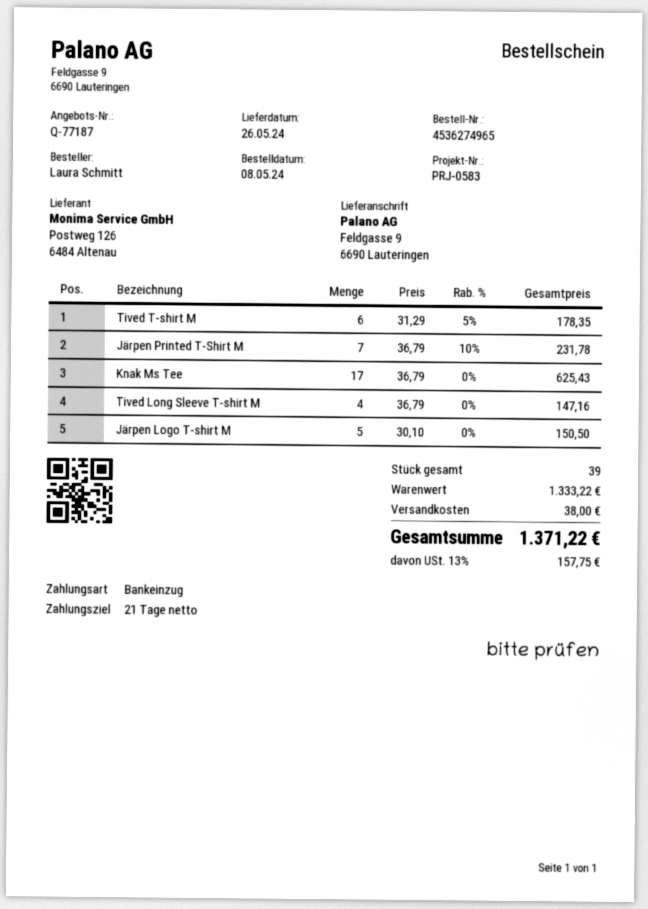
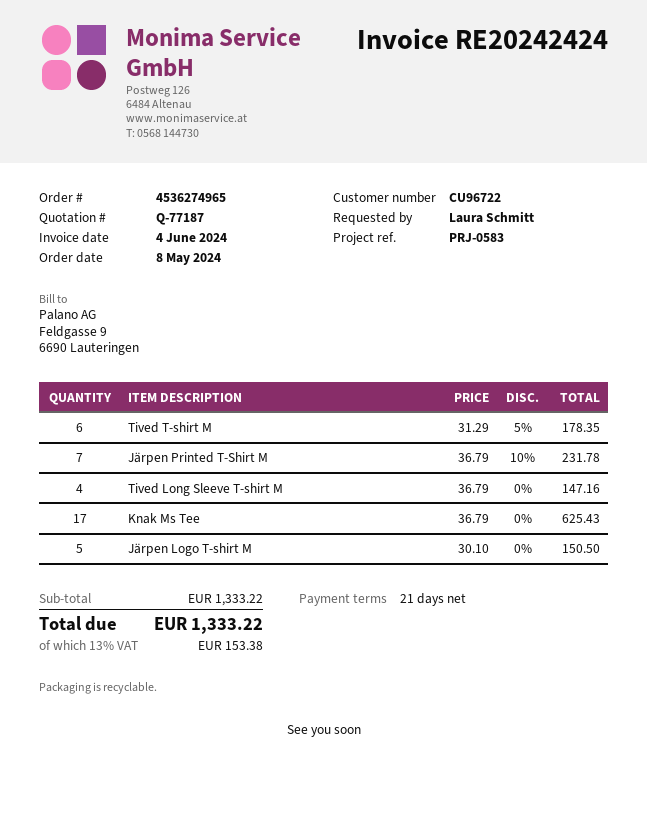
shipping: 38.00 -> none
tax: 13% = 157.75 -> 13% = 153.38
total: 1371.22 -> 1333.22

